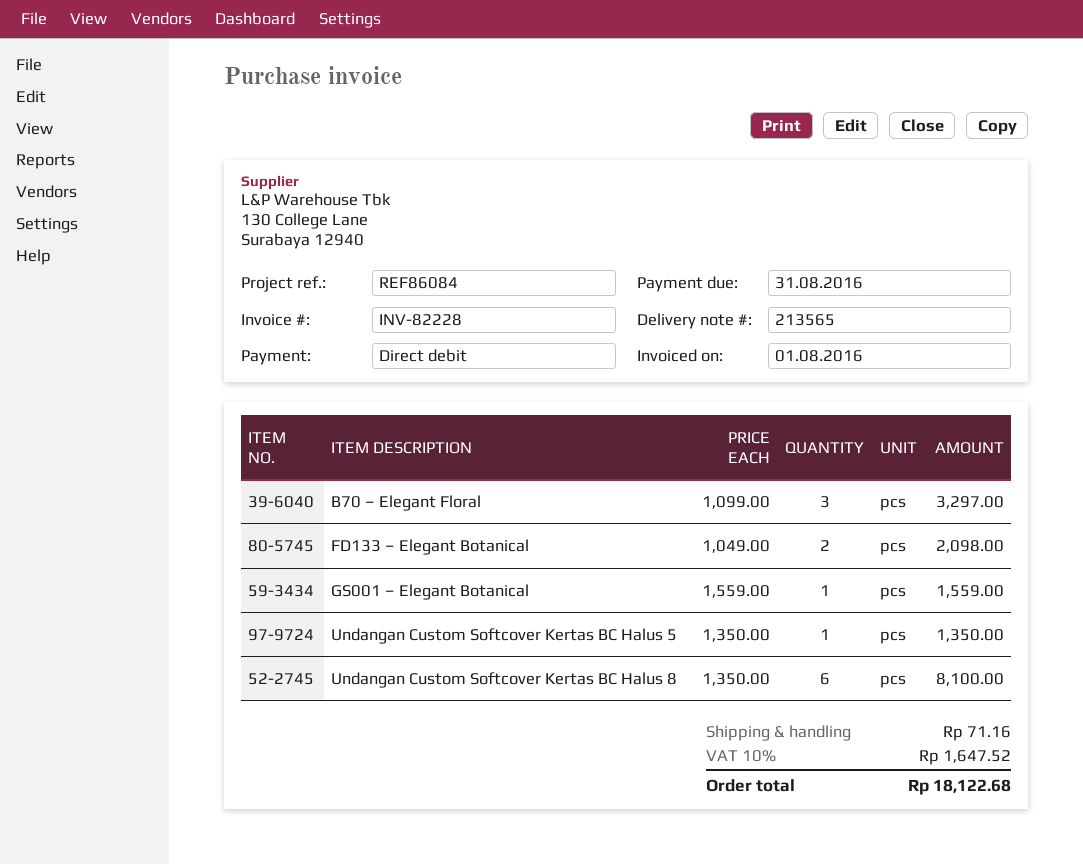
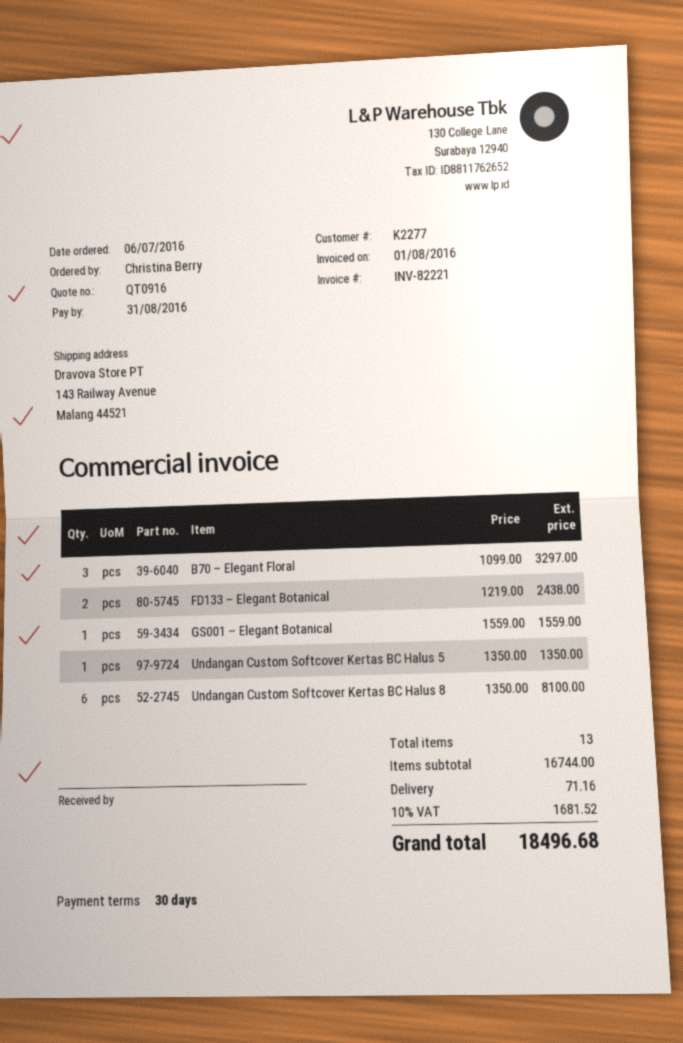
invoice number: INV-82228 -> INV-82221
FD133 – Elegant Botanical: 2 x 1049.00 = 2098.00 -> 2 x 1219.00 = 2438.00
tax: 10% = 1647.52 -> 10% = 1681.52
total: 18122.68 -> 18496.68

